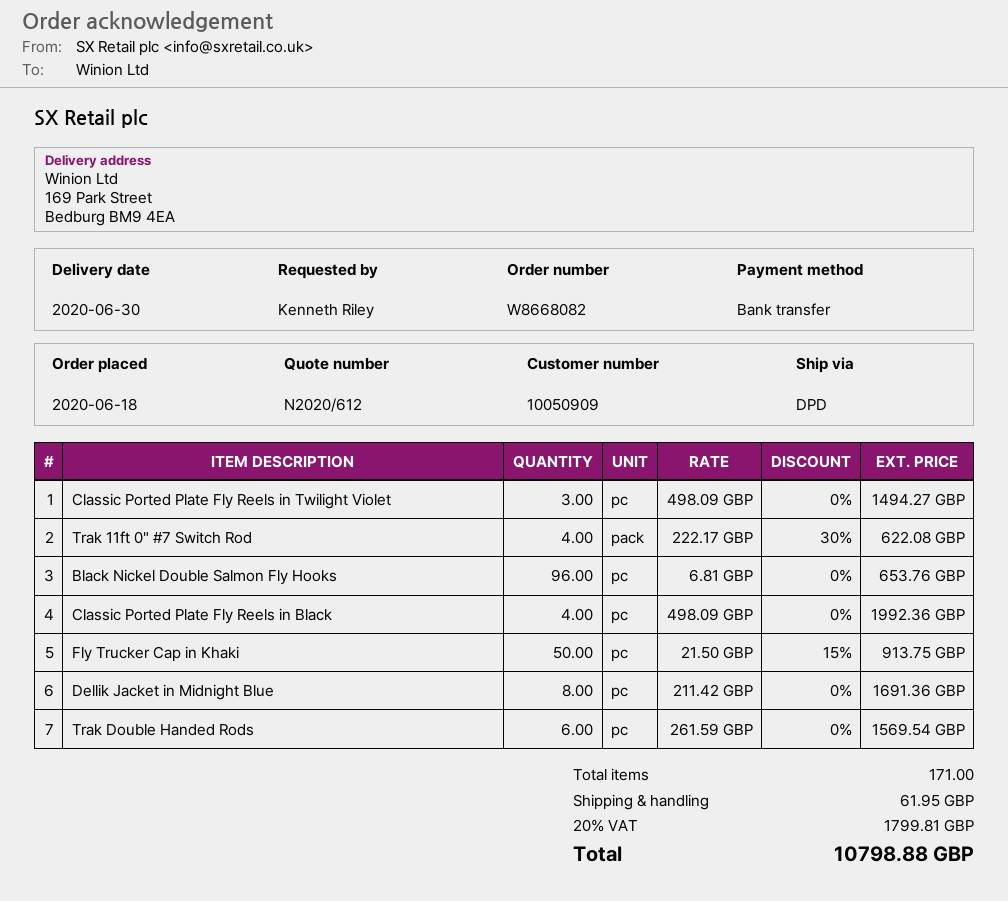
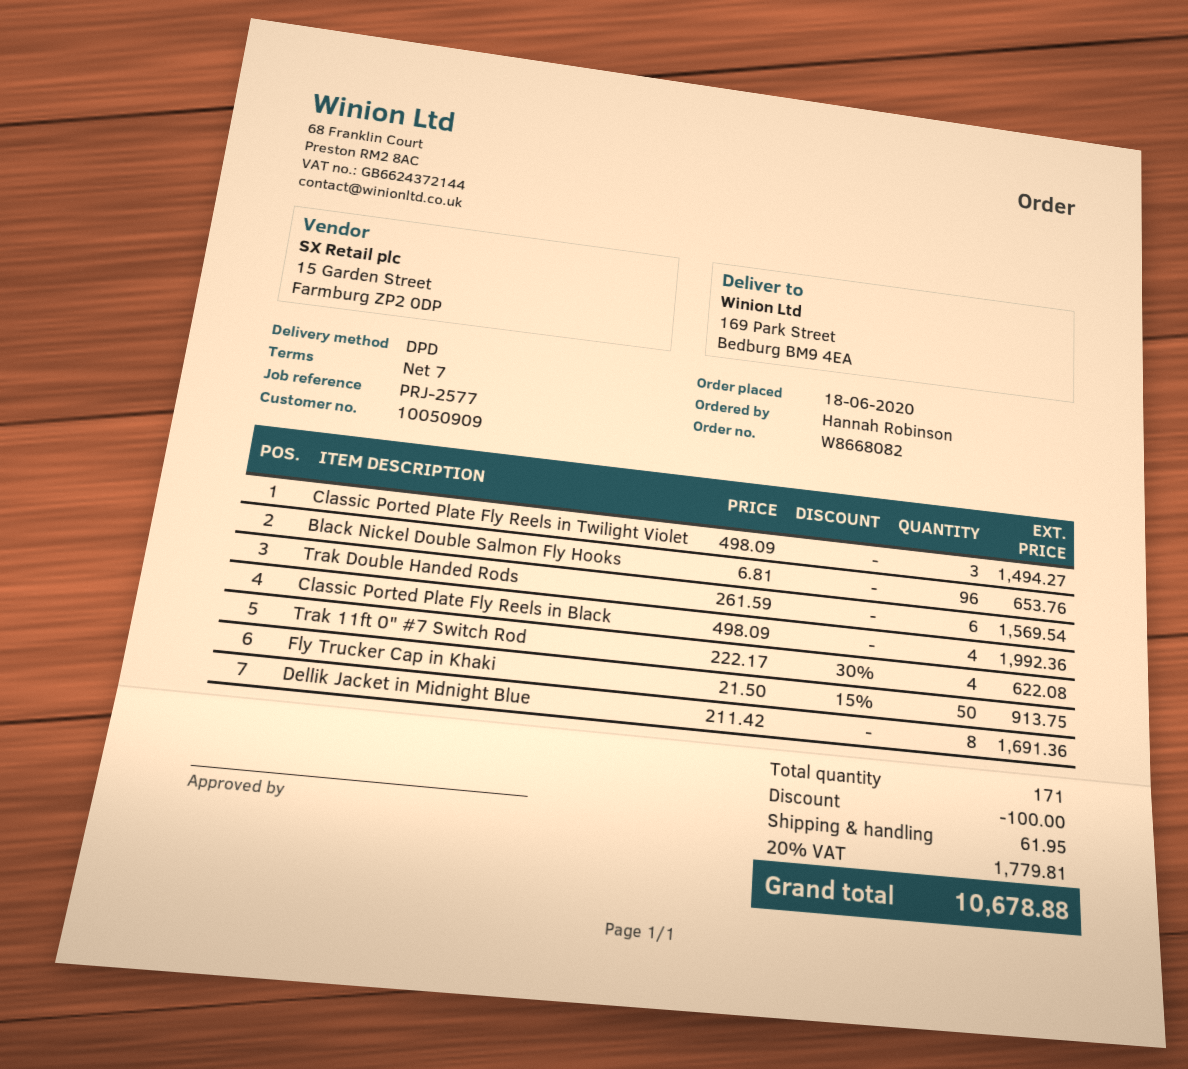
ordered by: Kenneth Riley -> Hannah Robinson
discount: none -> 100.00
tax: 20% = 1799.81 -> 20% = 1779.81
total: 10798.88 -> 10678.88

